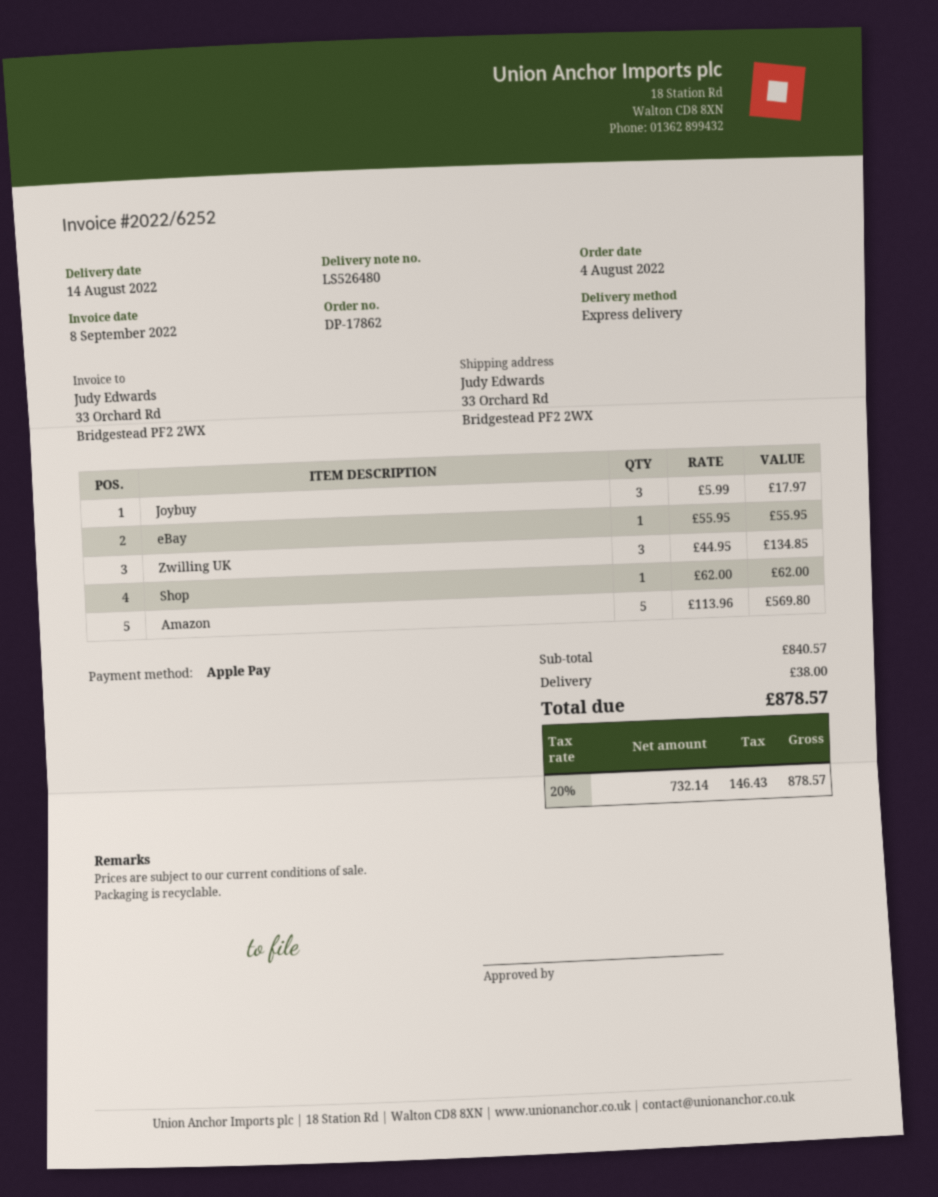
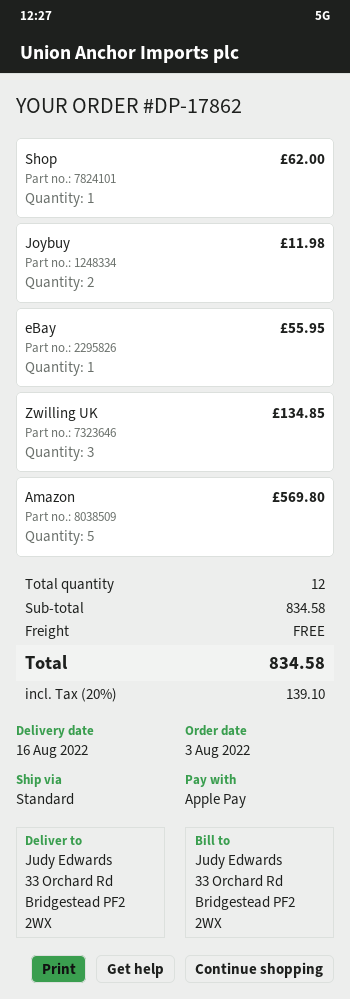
order date: 2022-08-04 -> 2022-08-03
delivery date: 2022-08-14 -> 2022-08-16
shipping method: express -> standard
Joybuy: 3 for 17.97 -> 2 for 11.98
subtotal: 840.57 -> 834.58
shipping: 38.00 -> 0.00
tax: 20% = 146.43 -> 20% = 139.10
total: 878.57 -> 834.58

